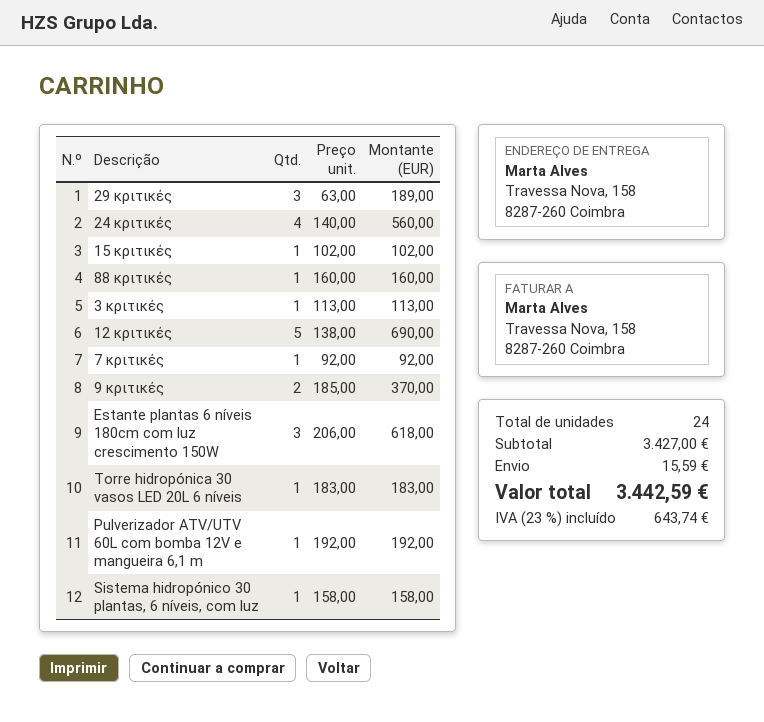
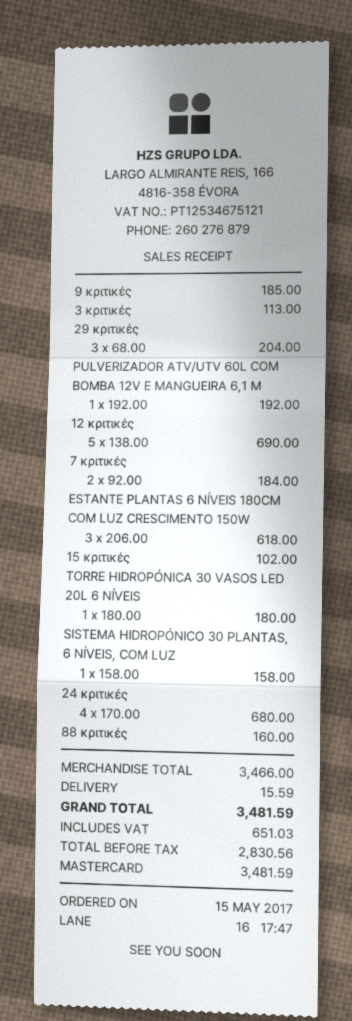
29 κριτικές: 3 x 63.00 = 189.00 -> 3 x 68.00 = 204.00
24 κριτικές: 4 x 140.00 = 560.00 -> 4 x 170.00 = 680.00
7 κριτικές: 1 x 92.00 = 92.00 -> 2 x 92.00 = 184.00
9 κριτικές: 2 x 185.00 = 370.00 -> 1 x 185.00 = 185.00
Torre hidropónica 30 vasos LED 20L 6 níveis: 1 x 183.00 = 183.00 -> 1 x 180.00 = 180.00
subtotal: 3427.00 -> 3466.00
tax: 643.74 -> 651.03
total: 3442.59 -> 3481.59

